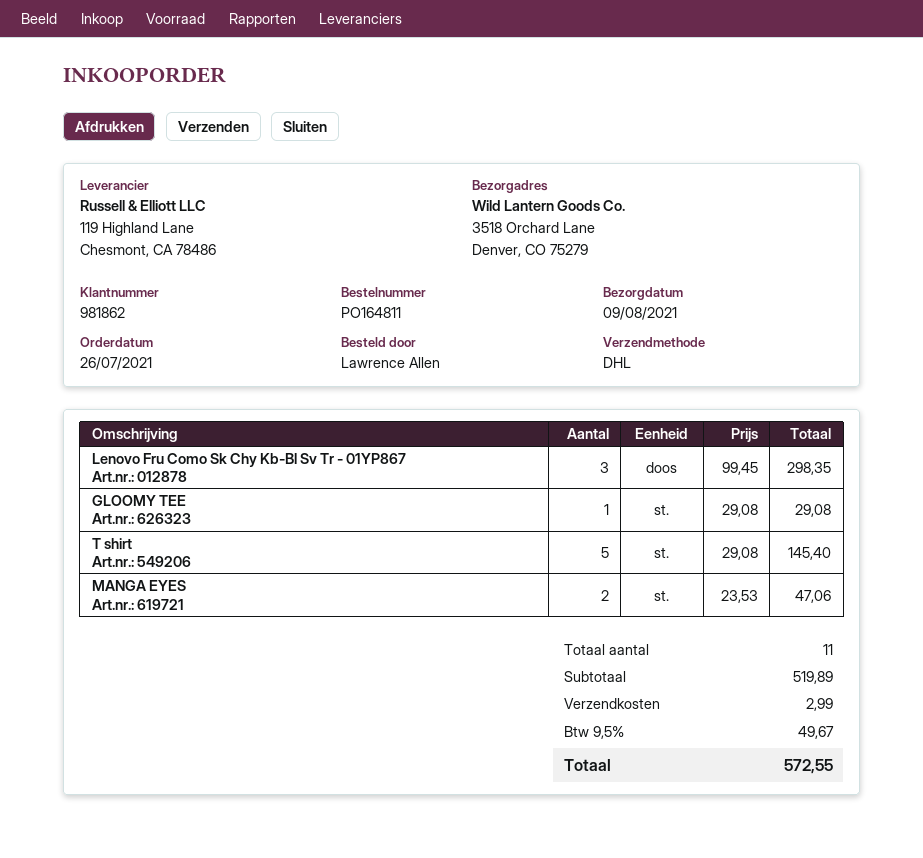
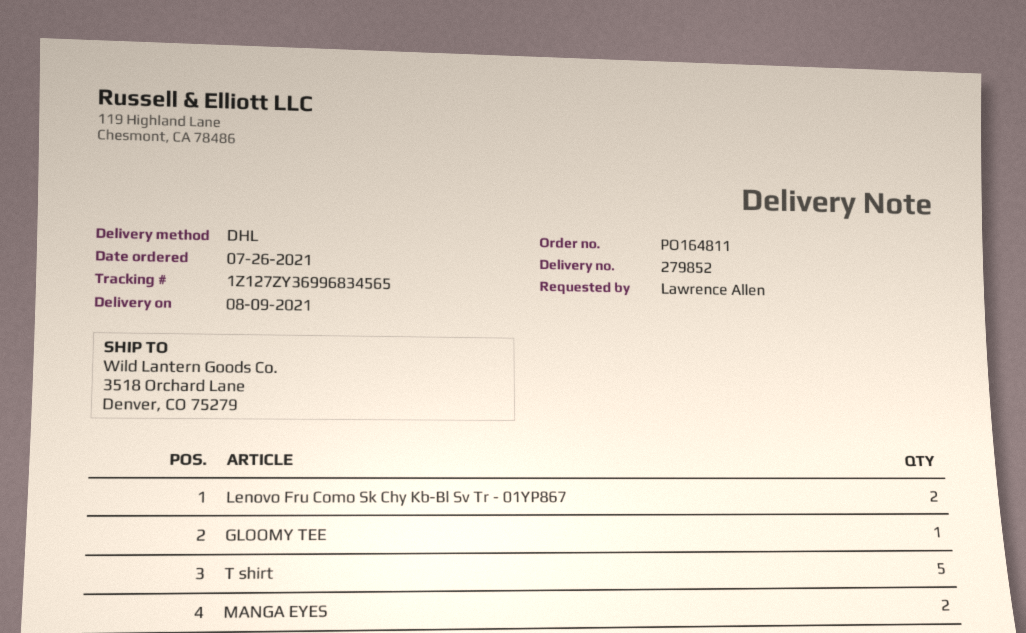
Lenovo Fru Como Sk Chy Kb-Bl Sv Tr - 01YP867: 3 -> 2

